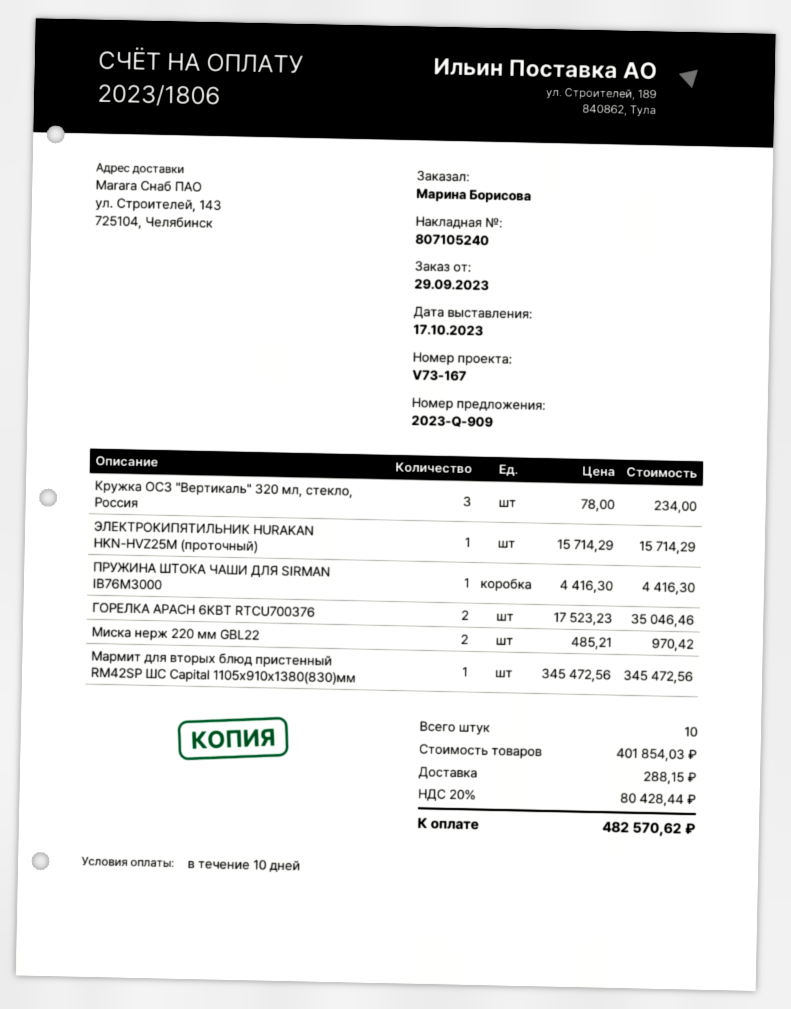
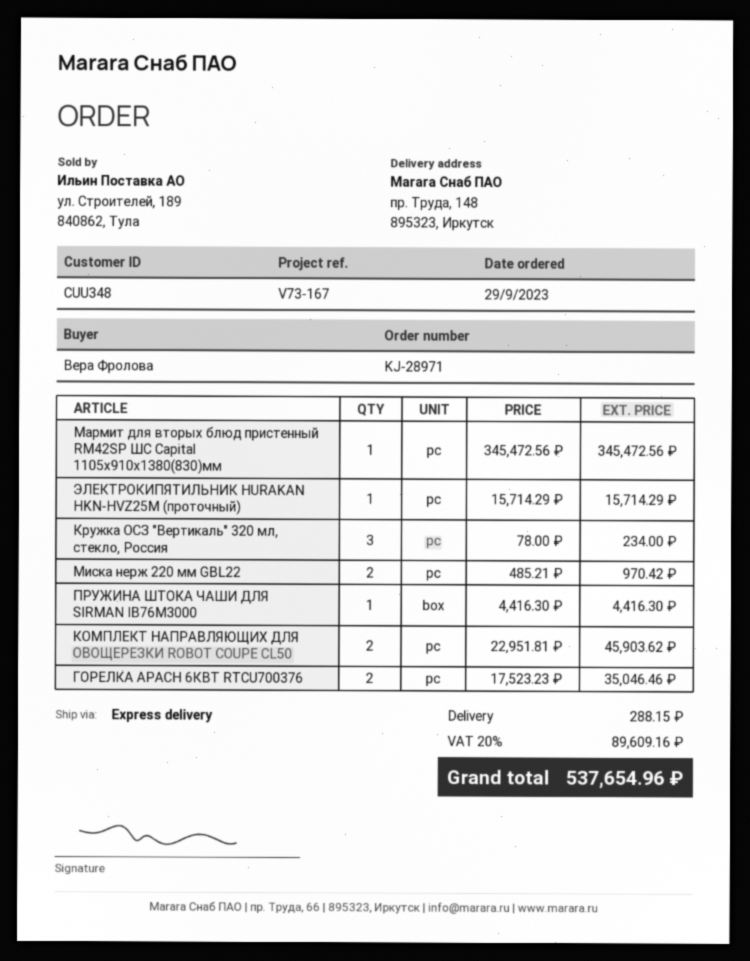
ordered by: Марина Борисова -> Вера Фролова
ship to: ул. Строителей, 143, 725104, Челябинск -> пр. Труда, 148, 895323, Иркутск
КОМПЛЕКТ НАПРАВЛЯЮЩИХ ДЛЯ ОВОЩЕРЕЗКИ ROBOT COUPE CL50: none -> 2 x 22951.81 = 45903.62
tax: 20% = 80428.44 -> 20% = 89609.16
total: 482570.62 -> 537654.96

